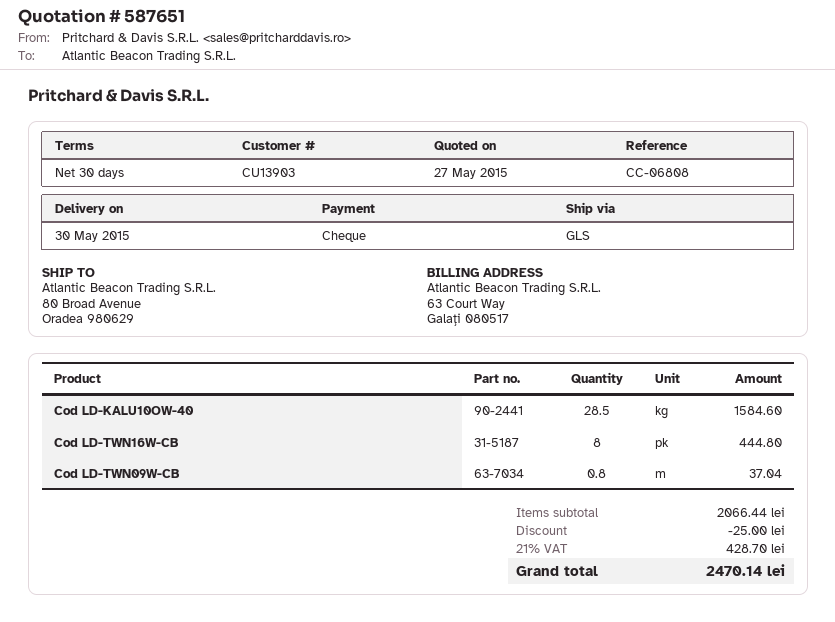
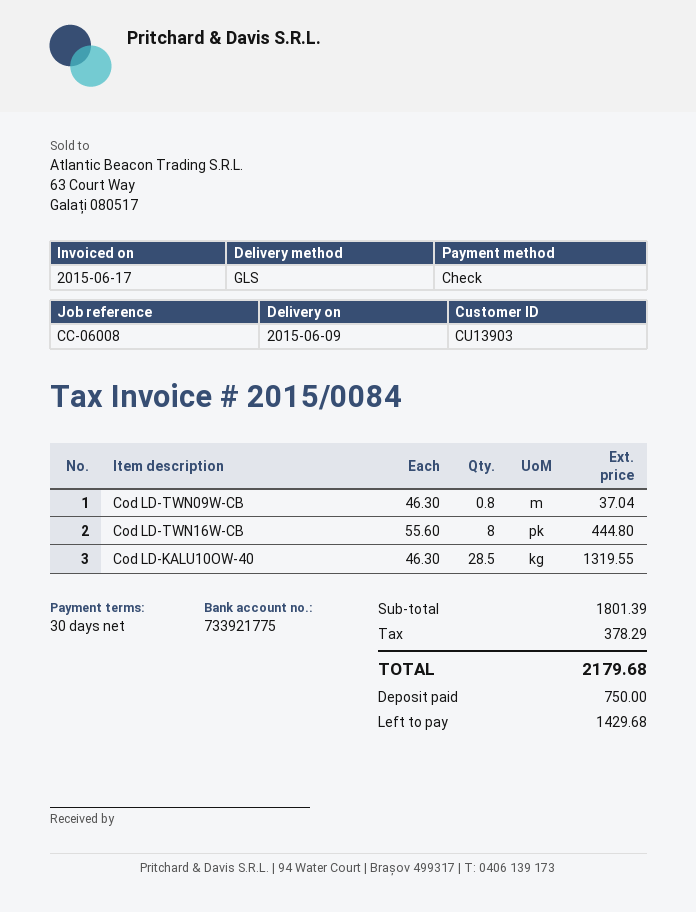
delivery date: 2015-05-30 -> 2015-06-09
reference: CC-06808 -> CC-06008
Cod LD-KALU10OW-40: 28.5 for 1584.60 -> 28.5 for 1319.55
subtotal: 2066.44 -> 1801.39
discount: 25.00 -> none
tax: 428.70 -> 378.29
total: 2470.14 -> 2179.68

